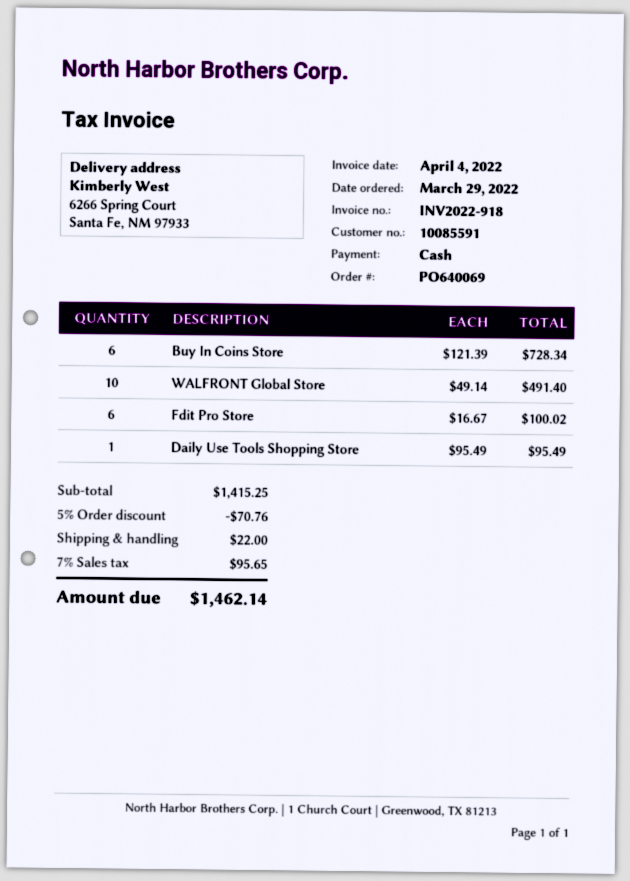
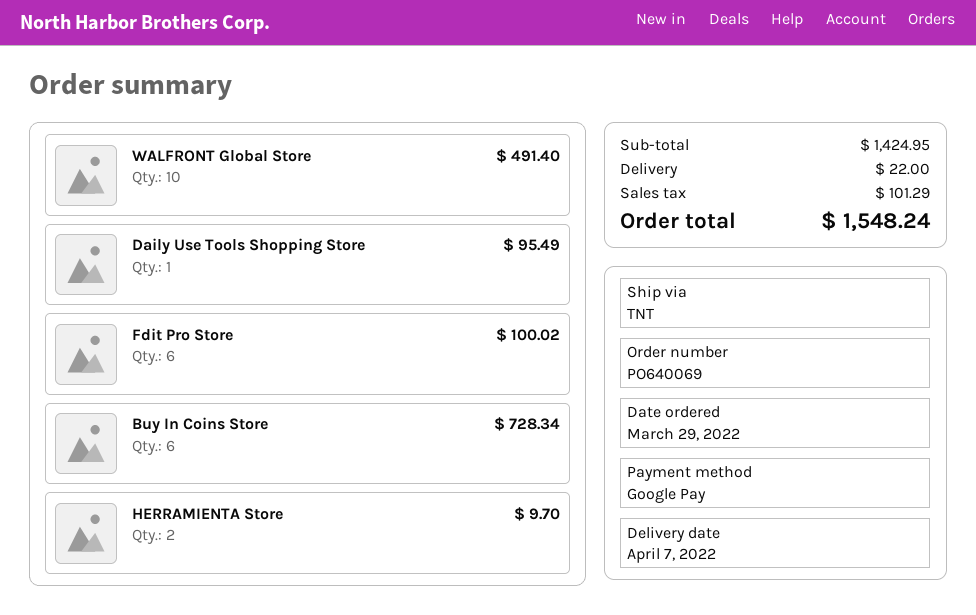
payment method: cash -> Google Pay
HERRAMIENTA Store: none -> 2 for 9.70
subtotal: 1415.25 -> 1424.95
discount: 5% = 70.76 -> none
tax: 95.65 -> 101.29
total: 1462.14 -> 1548.24

